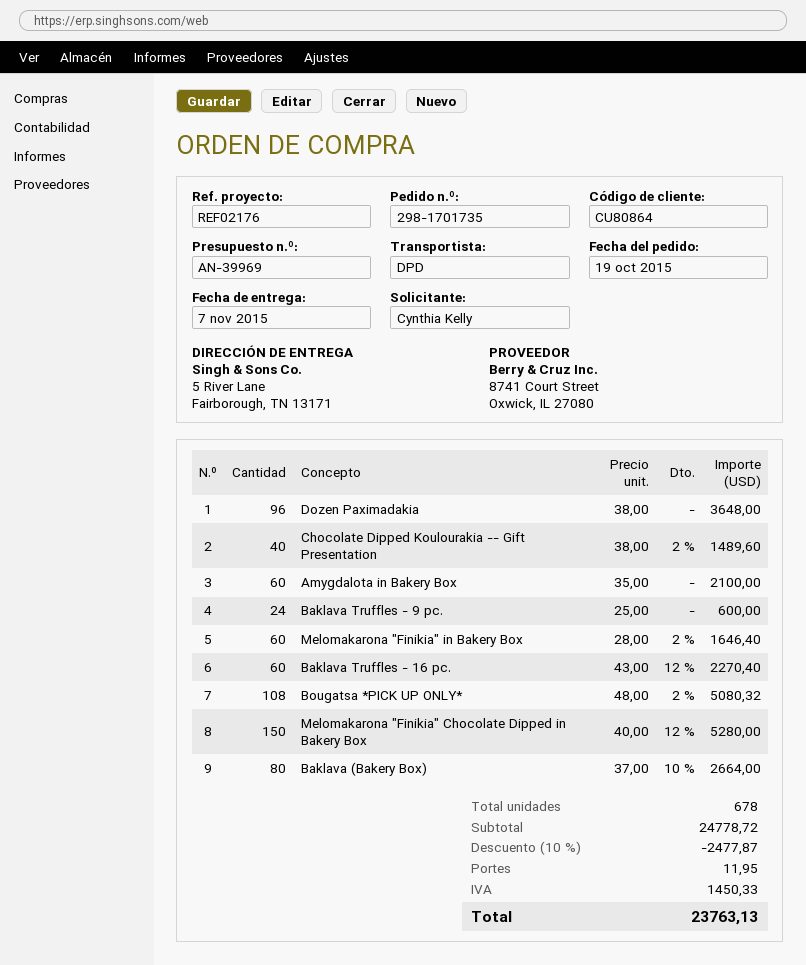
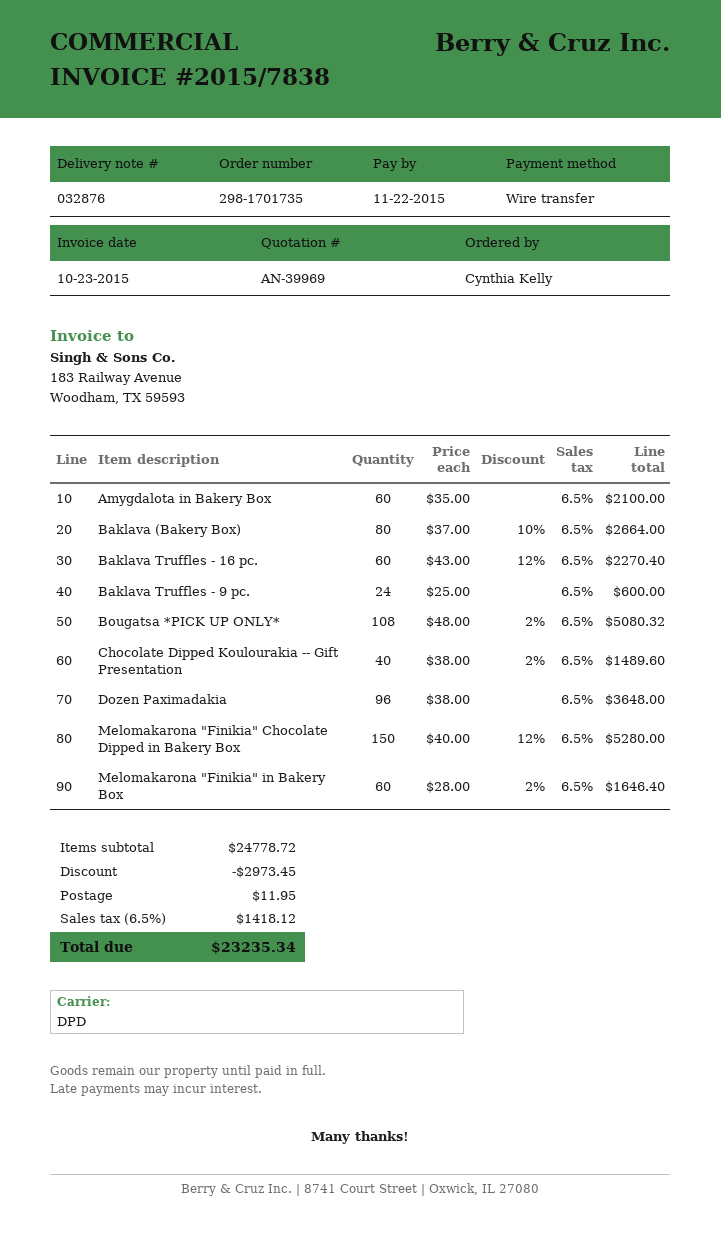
discount: 2477.87 -> 2973.45
tax: 1450.33 -> 1418.12
total: 23763.13 -> 23235.34

